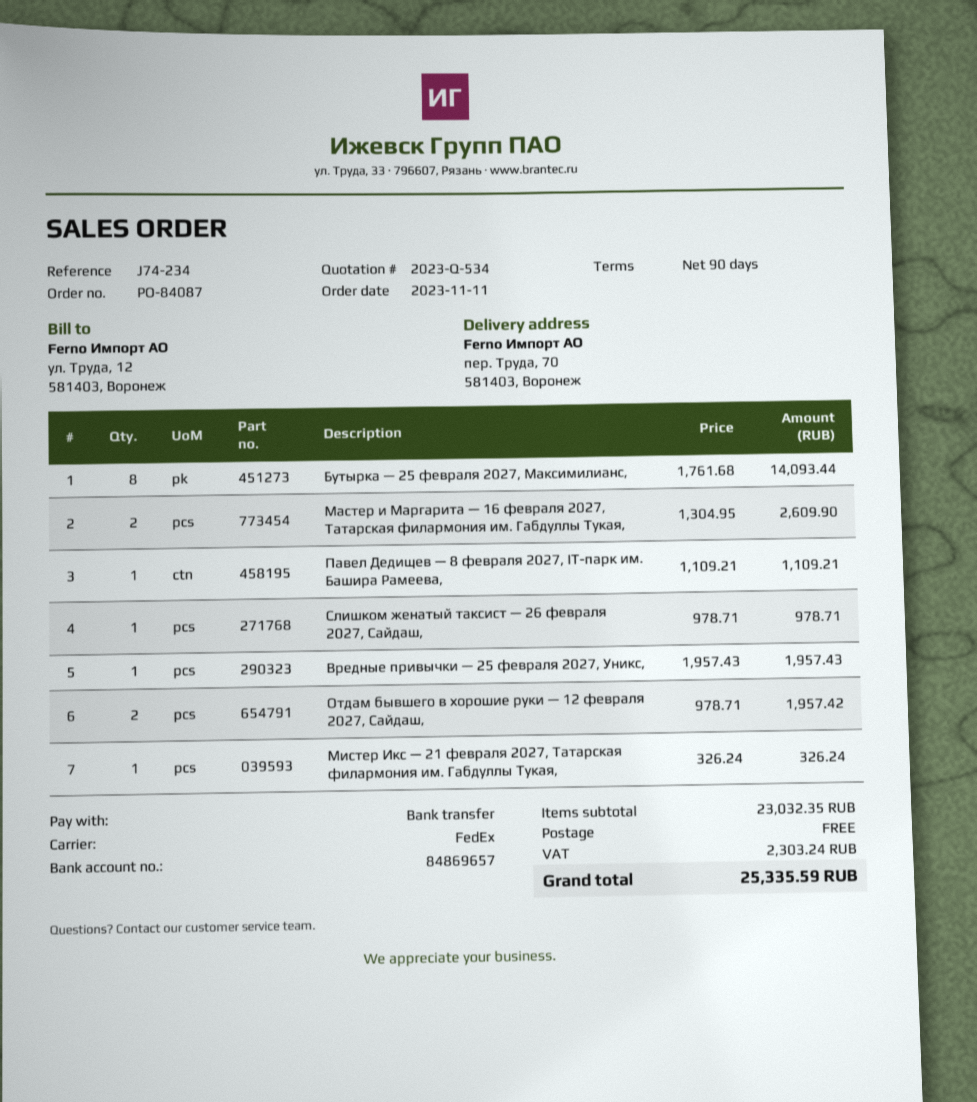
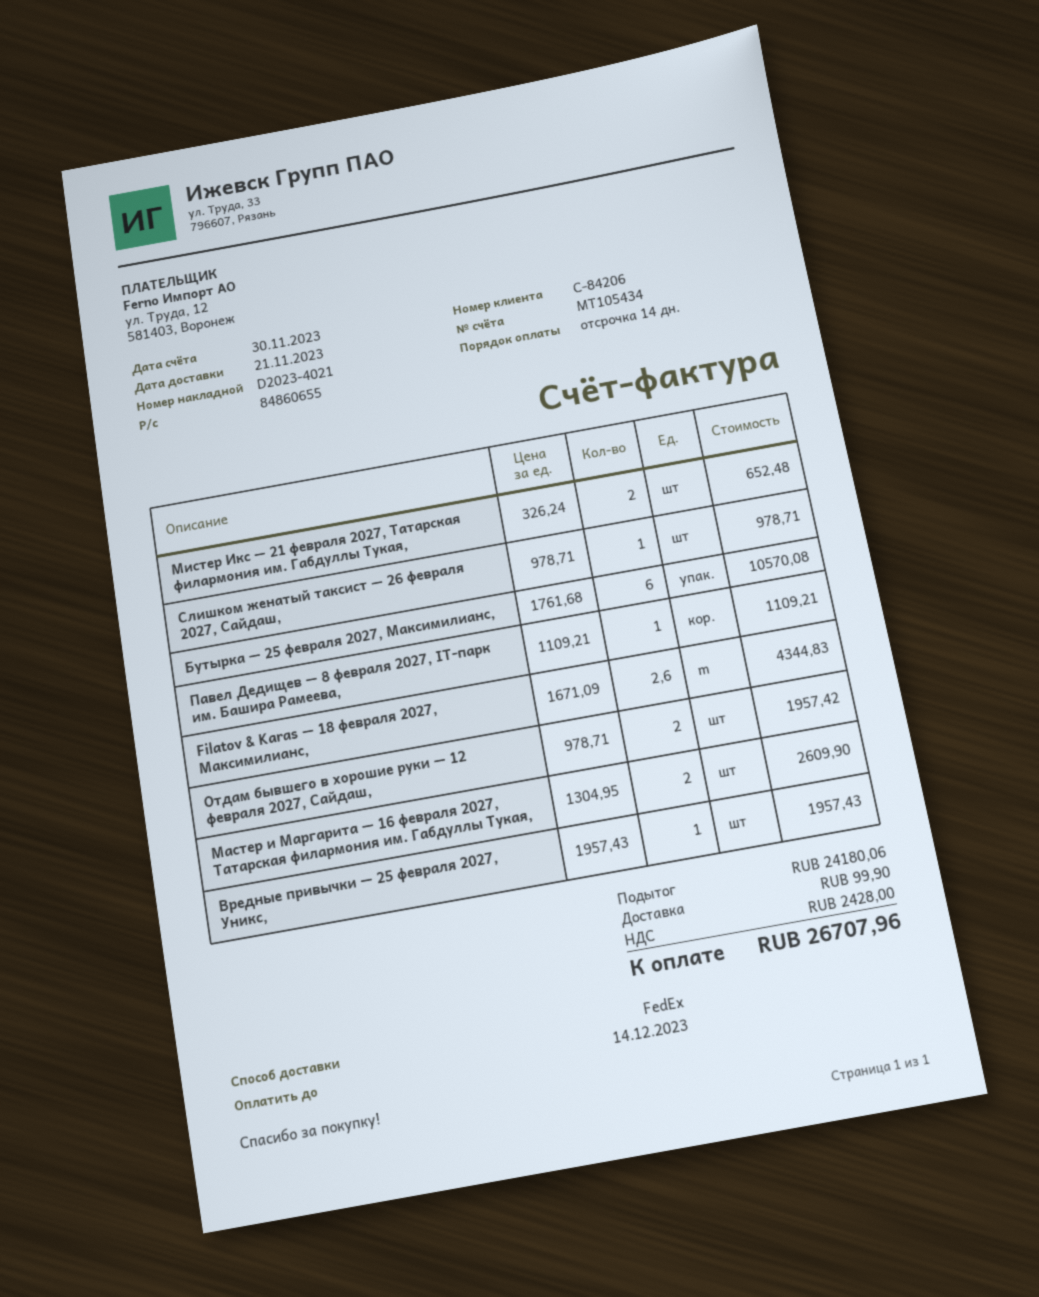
payment terms: 90 days -> 14 days
bank account: 84869657 -> 84860655
Бутырка — 25 февраля 2027, Максимилианс,: 8 x 1761.68 = 14093.44 -> 6 x 1761.68 = 10570.08
Мистер Икс — 21 февраля 2027, Татарская филармония им. Габдуллы Тукая,: 1 x 326.24 = 326.24 -> 2 x 326.24 = 652.48
Filatov & Karas — 18 февраля 2027, Максимилианс,: none -> 2.6 x 1671.09 = 4344.83
subtotal: 23032.35 -> 24180.06
shipping: 0.00 -> 99.90
tax: 2303.24 -> 2428.00
total: 25335.59 -> 26707.96

